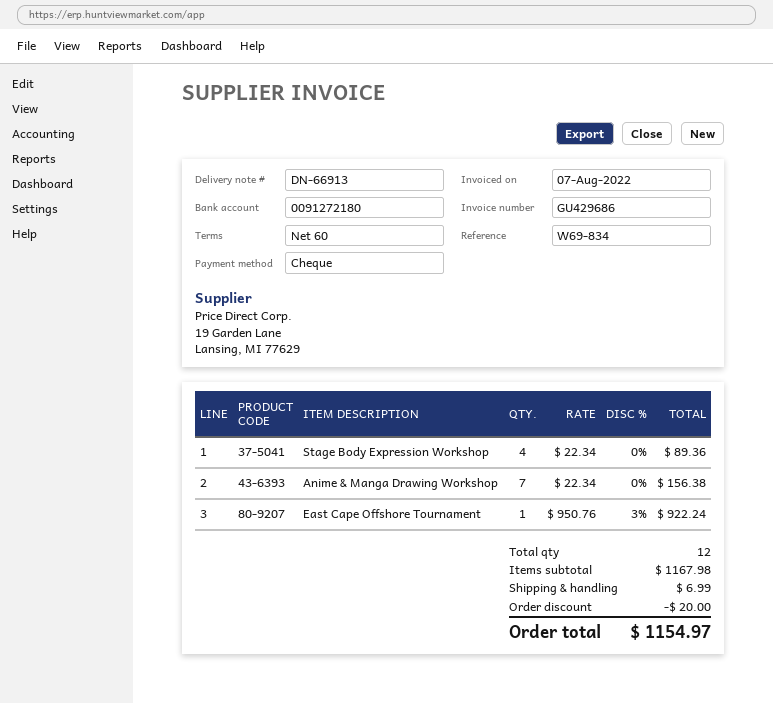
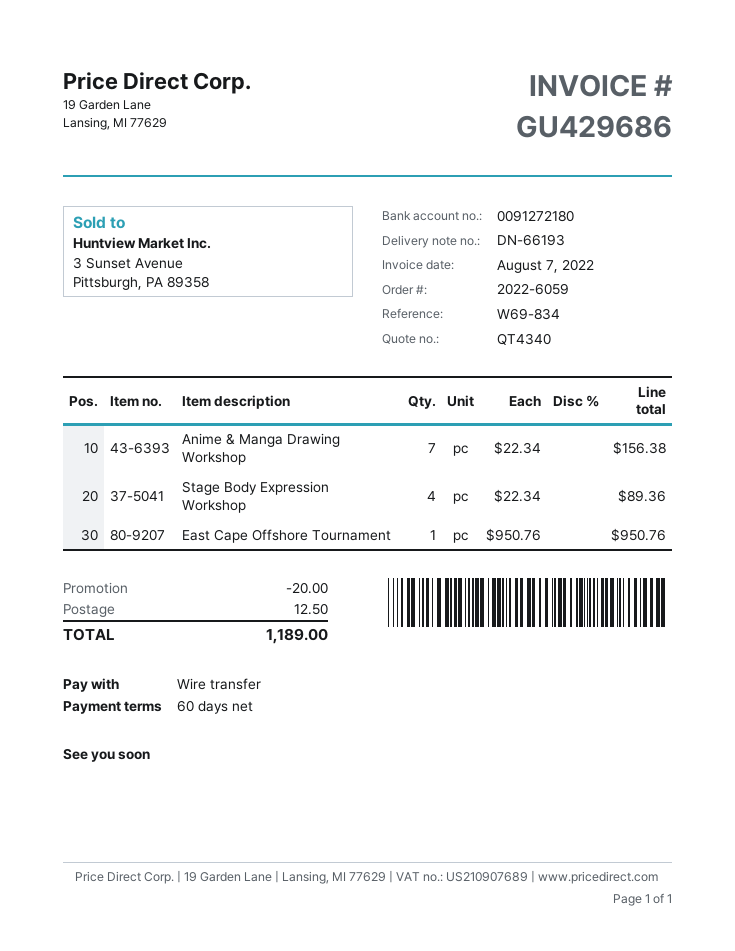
delivery note number: DN-66913 -> DN-66193
payment method: cheque -> bank transfer
East Cape Offshore Tournament: 1 x 950.76 - 3% = 922.24 -> 1 x 950.76 = 950.76
shipping: 6.99 -> 12.50
total: 1154.97 -> 1189.00

